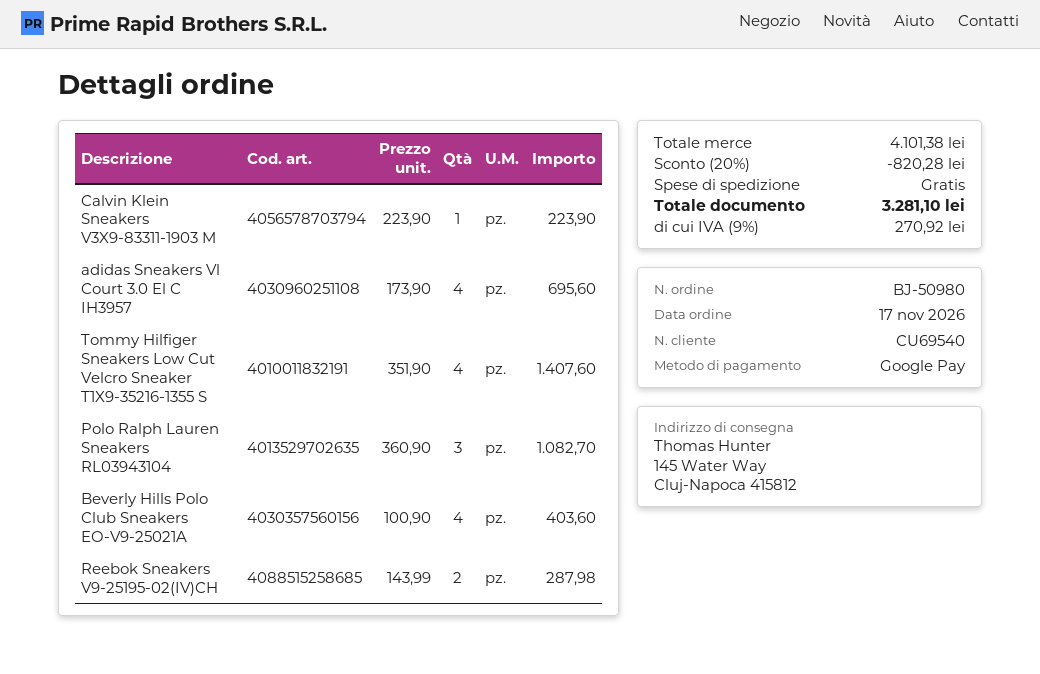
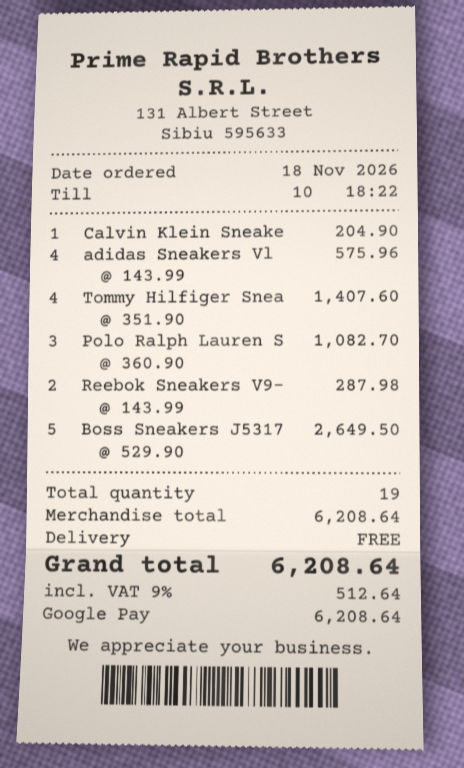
order date: 2026-11-17 -> 2026-11-18
Calvin Klein Sneakers V3X9-83311-1903 M: 1 x 223.90 = 223.90 -> 1 x 204.90 = 204.90
adidas Sneakers Vl Court 3.0 El C IH3957: 4 x 173.90 = 695.60 -> 4 x 143.99 = 575.96
Beverly Hills Polo Club Sneakers EO-V9-25021A: 4 x 100.90 = 403.60 -> none
Boss Sneakers J5317: none -> 5 x 529.90 = 2649.50
subtotal: 4101.38 -> 6208.64
discount: 20% = 820.28 -> none
tax: 9% = 270.92 -> 9% = 512.64
total: 3281.10 -> 6208.64

